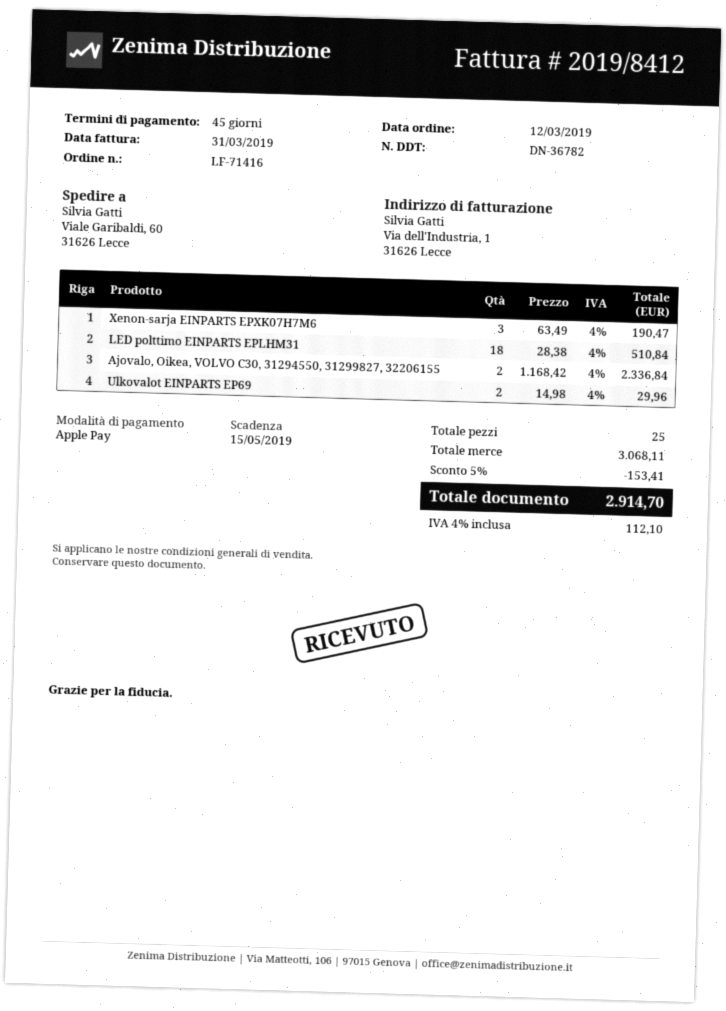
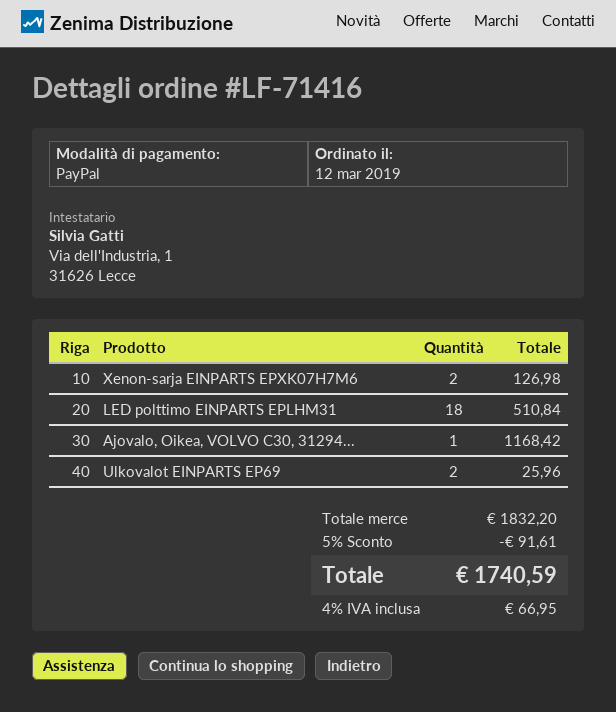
payment method: Apple Pay -> PayPal
Xenon-sarja EINPARTS EPXK07H7M6: 3 for 190.47 -> 2 for 126.98
Ajovalo, Oikea, VOLVO C30, 31294550, 31299827, 32206155: 2 for 2336.84 -> 1 for 1168.42
Ulkovalot EINPARTS EP69: 2 for 29.96 -> 2 for 25.96
subtotal: 3068.11 -> 1832.20
discount: 5% = 153.41 -> 5% = 91.61
tax: 4% = 112.10 -> 4% = 66.95
total: 2914.70 -> 1740.59

